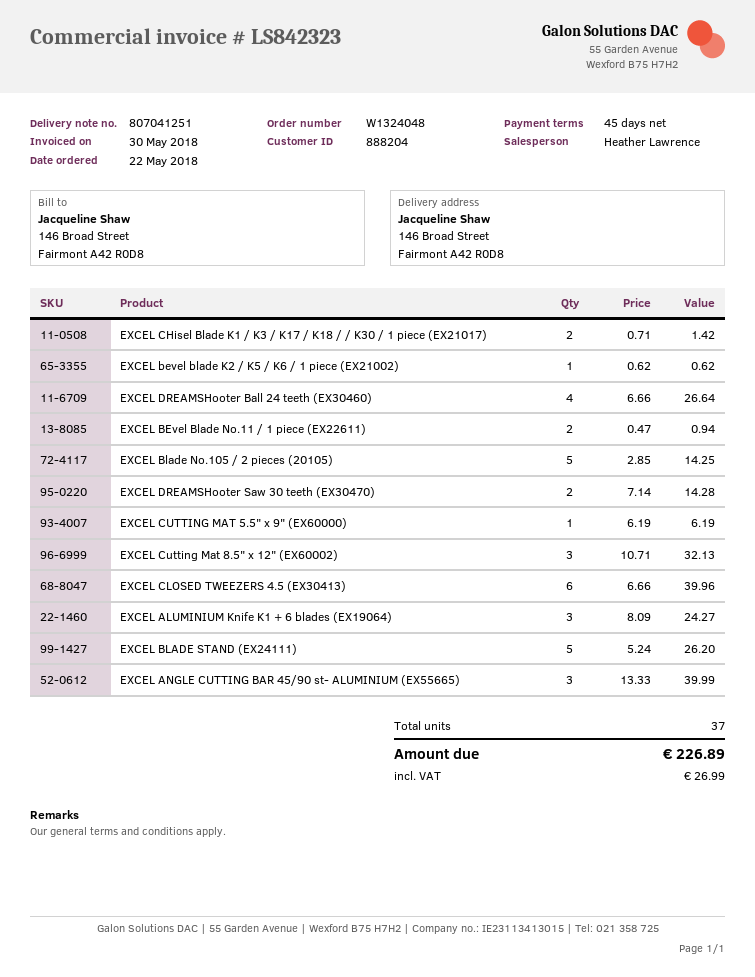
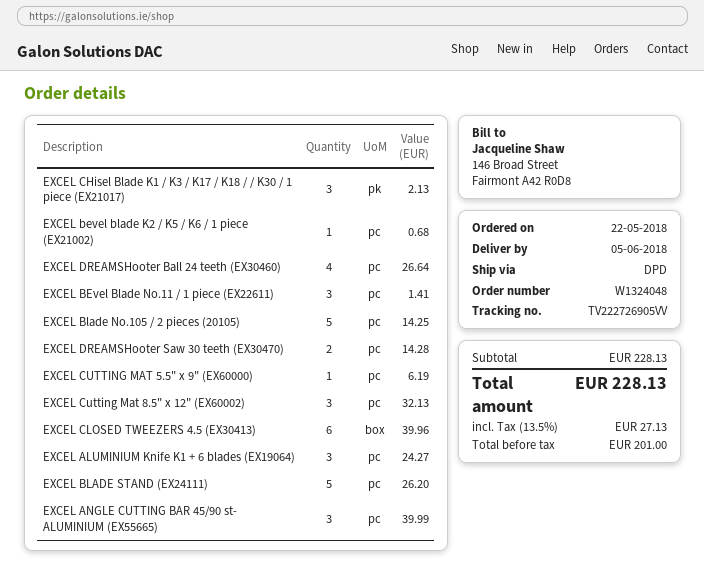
EXCEL CHisel Blade K1 / K3 / K17 / K18 / / K30 / 1 piece (EX21017): 2 for 1.42 -> 3 for 2.13
EXCEL bevel blade K2 / K5 / K6 / 1 piece (EX21002): 1 for 0.62 -> 1 for 0.68
EXCEL BEvel Blade No.11 / 1 piece (EX22611): 2 for 0.94 -> 3 for 1.41
tax: 26.99 -> 27.13
total: 226.89 -> 228.13

